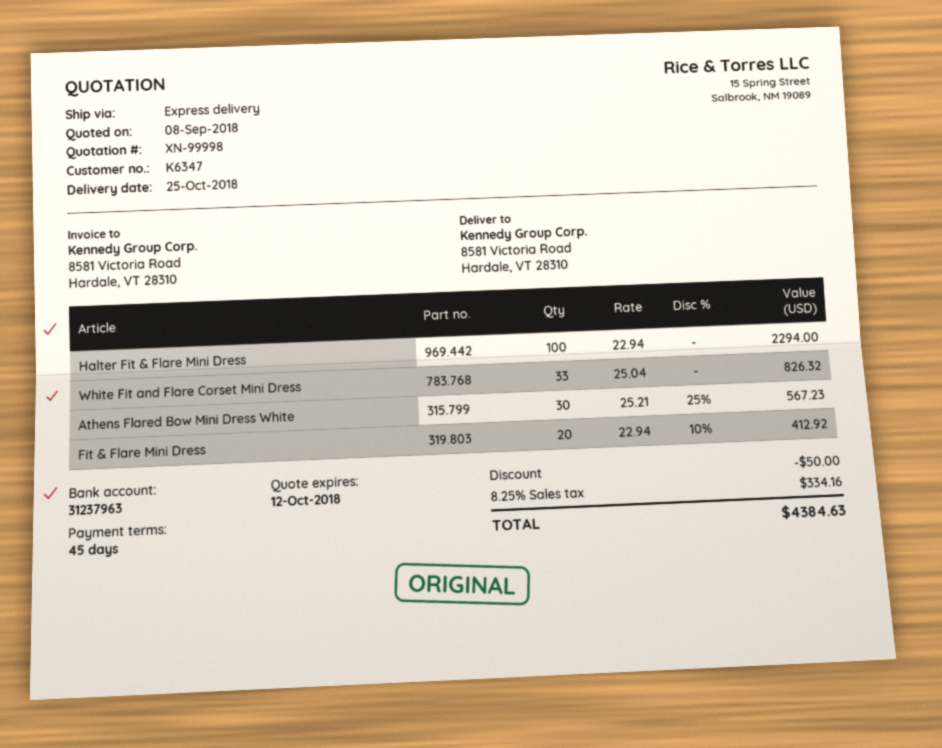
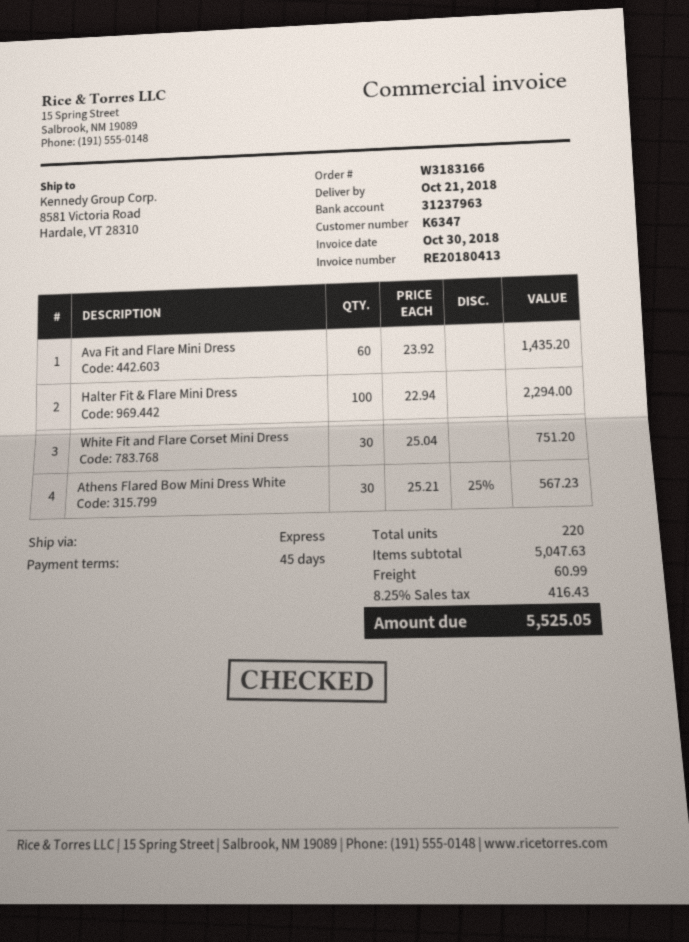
delivery date: 2018-10-25 -> 2018-10-21
White Fit and Flare Corset Mini Dress: 33 x 25.04 = 826.32 -> 30 x 25.04 = 751.20
Fit & Flare Mini Dress: 20 x 22.94 - 10% = 412.92 -> none
Ava Fit and Flare Mini Dress: none -> 60 x 23.92 = 1435.20
discount: 50.00 -> none
shipping: none -> 60.99
tax: 8.25% = 334.16 -> 8.25% = 416.43
total: 4384.63 -> 5525.05

